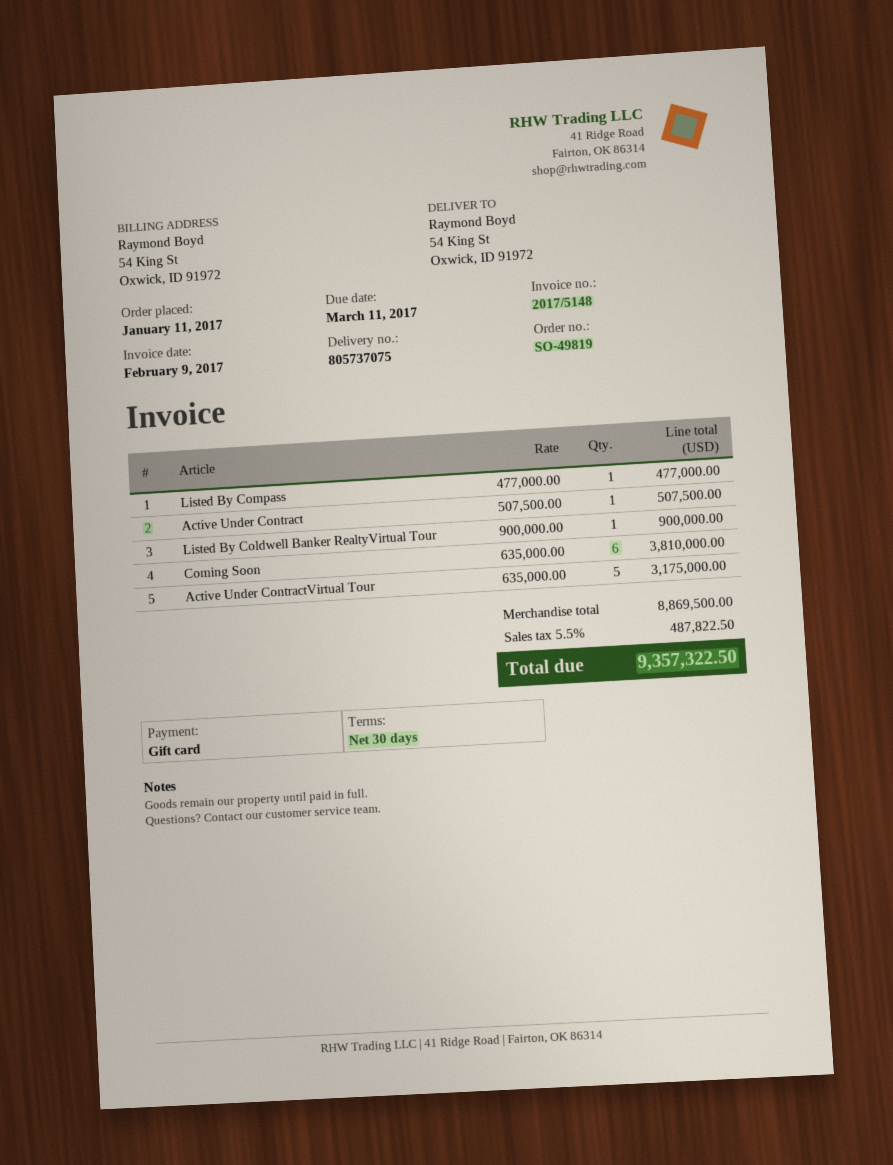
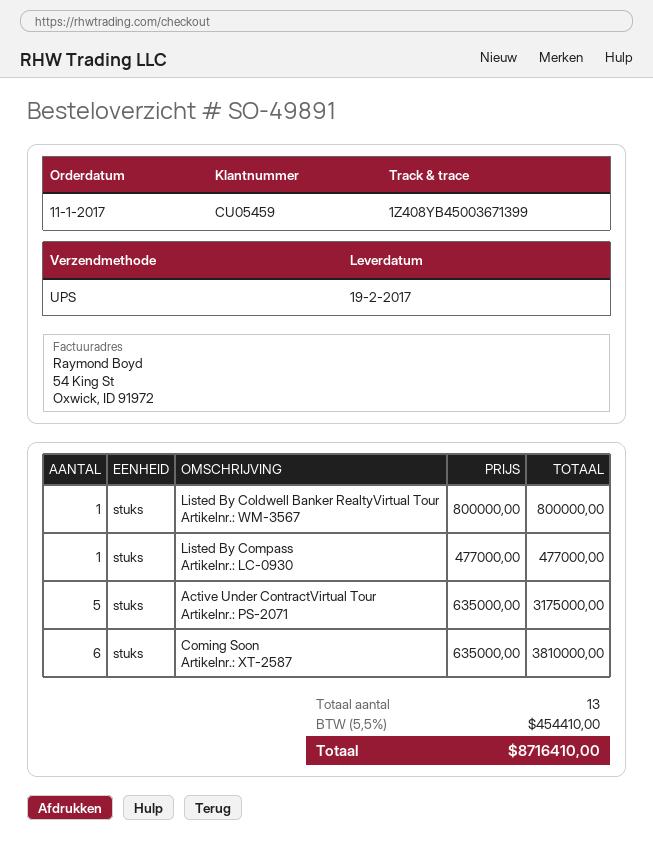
order number: SO-49819 -> SO-49891
Active Under Contract: 1 x 507500.00 = 507500.00 -> none
Listed By Coldwell Banker RealtyVirtual Tour: 1 x 900000.00 = 900000.00 -> 1 x 800000.00 = 800000.00
tax: 5.5% = 487822.50 -> 5.5% = 454410.00
total: 9357322.50 -> 8716410.00

